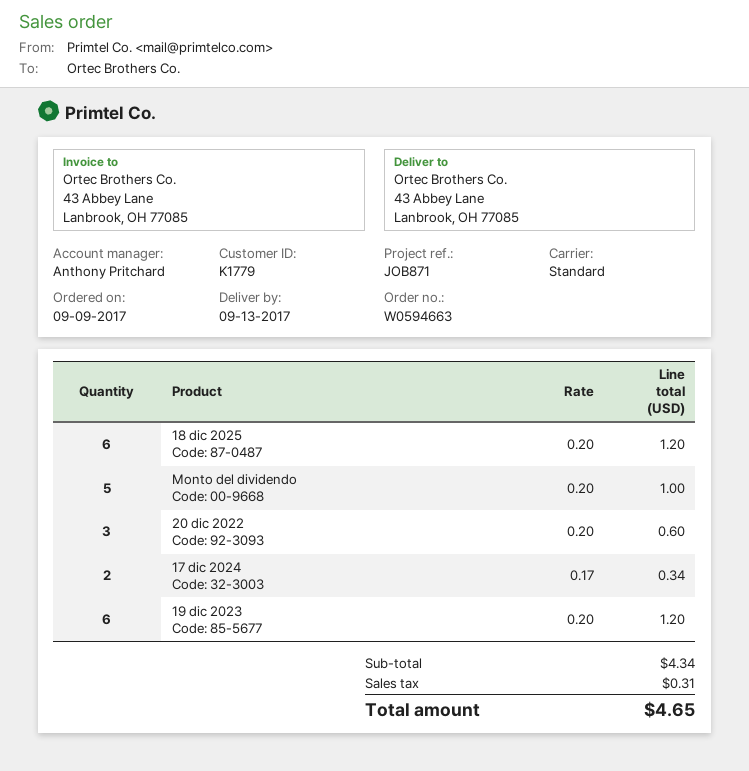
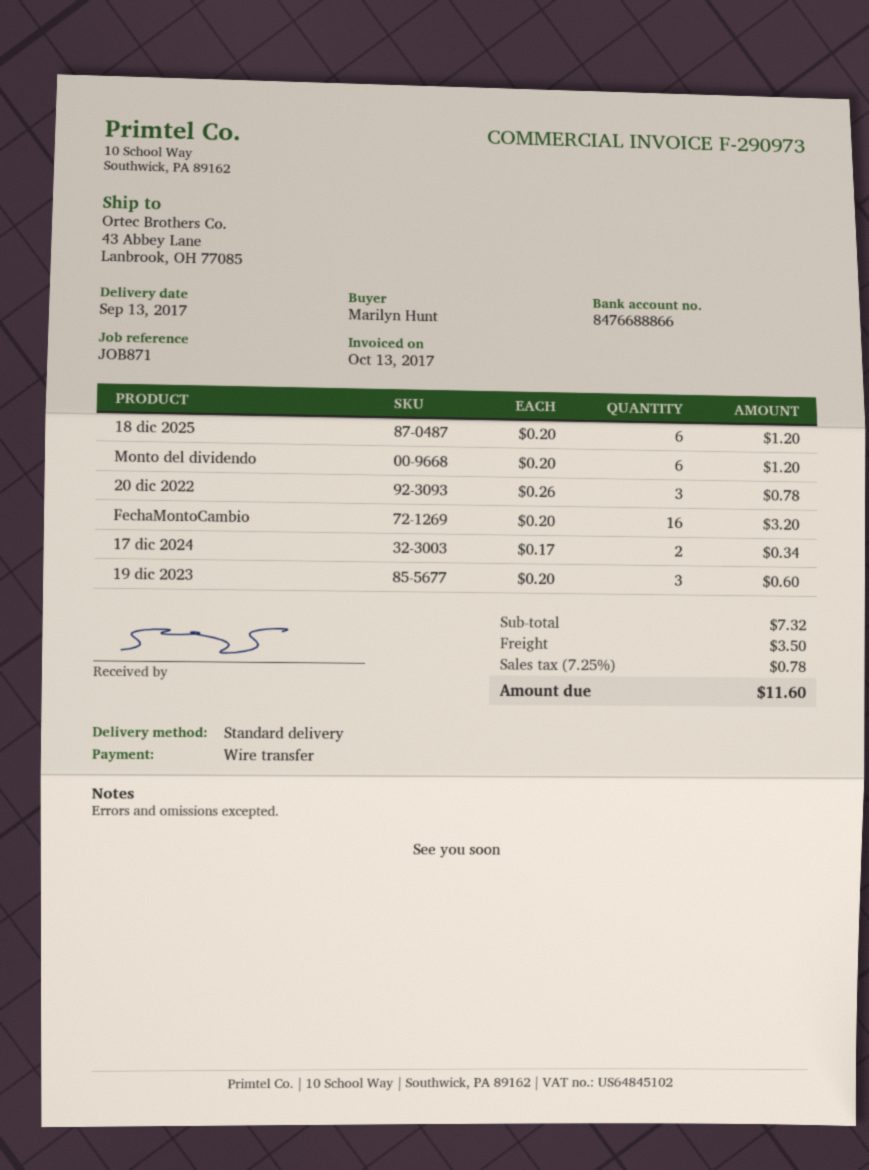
Monto del dividendo: 5 x 0.20 = 1.00 -> 6 x 0.20 = 1.20
20 dic 2022: 3 x 0.20 = 0.60 -> 3 x 0.26 = 0.78
19 dic 2023: 6 x 0.20 = 1.20 -> 3 x 0.20 = 0.60
FechaMontoCambio: none -> 16 x 0.20 = 3.20
subtotal: 4.34 -> 7.32
shipping: none -> 3.50
tax: 0.31 -> 0.78
total: 4.65 -> 11.60

